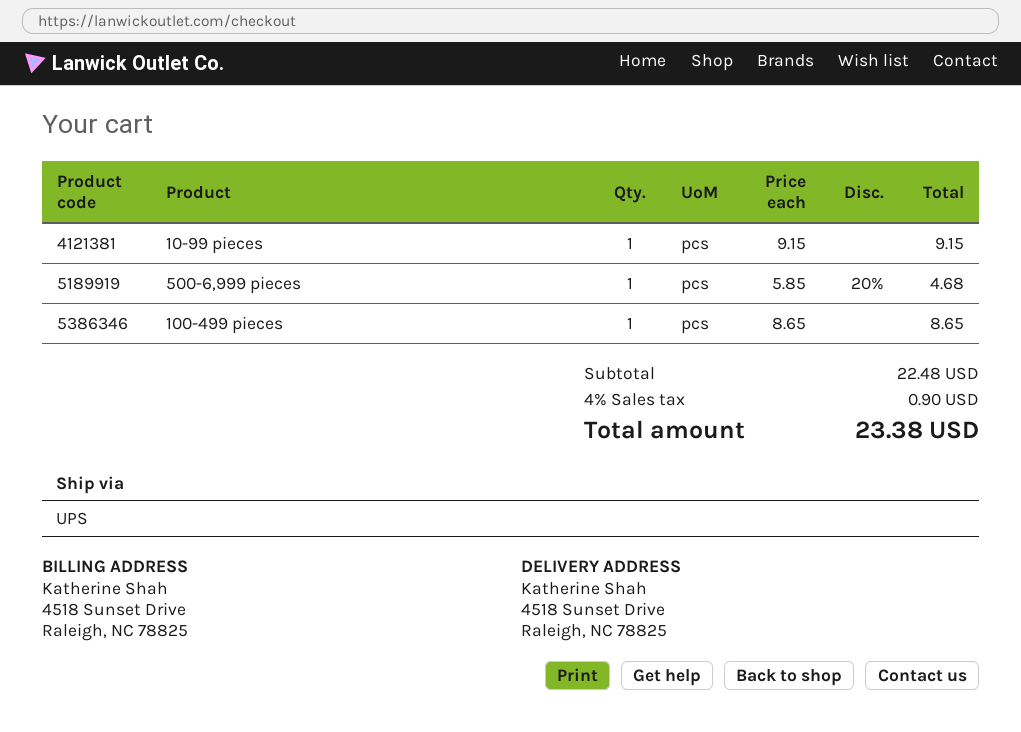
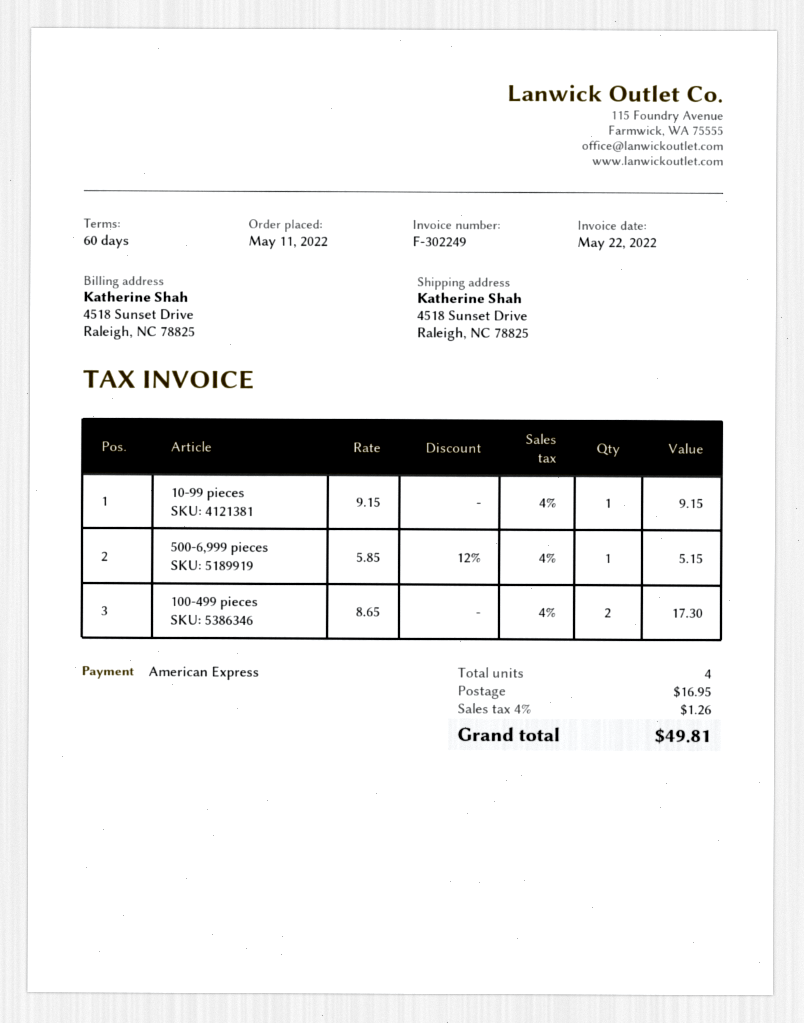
500-6,999 pieces: 1 x 5.85 - 20% = 4.68 -> 1 x 5.85 - 12% = 5.15
100-499 pieces: 1 x 8.65 = 8.65 -> 2 x 8.65 = 17.30
shipping: none -> 16.95
tax: 4% = 0.90 -> 4% = 1.26
total: 23.38 -> 49.81

